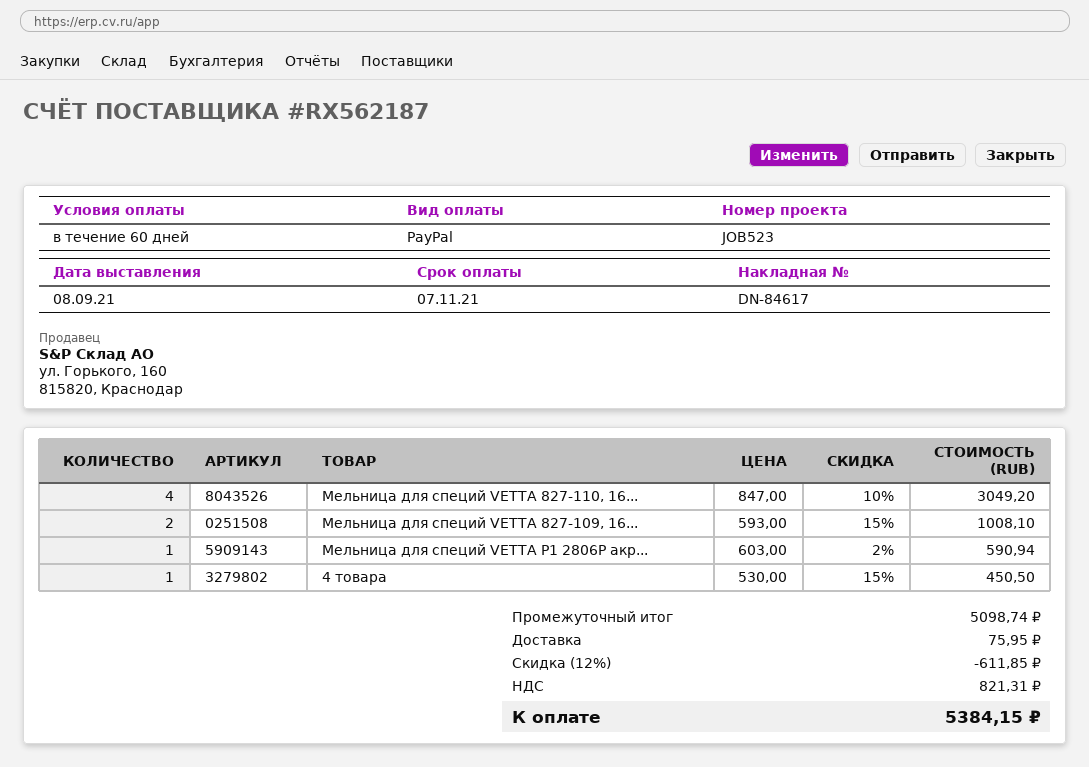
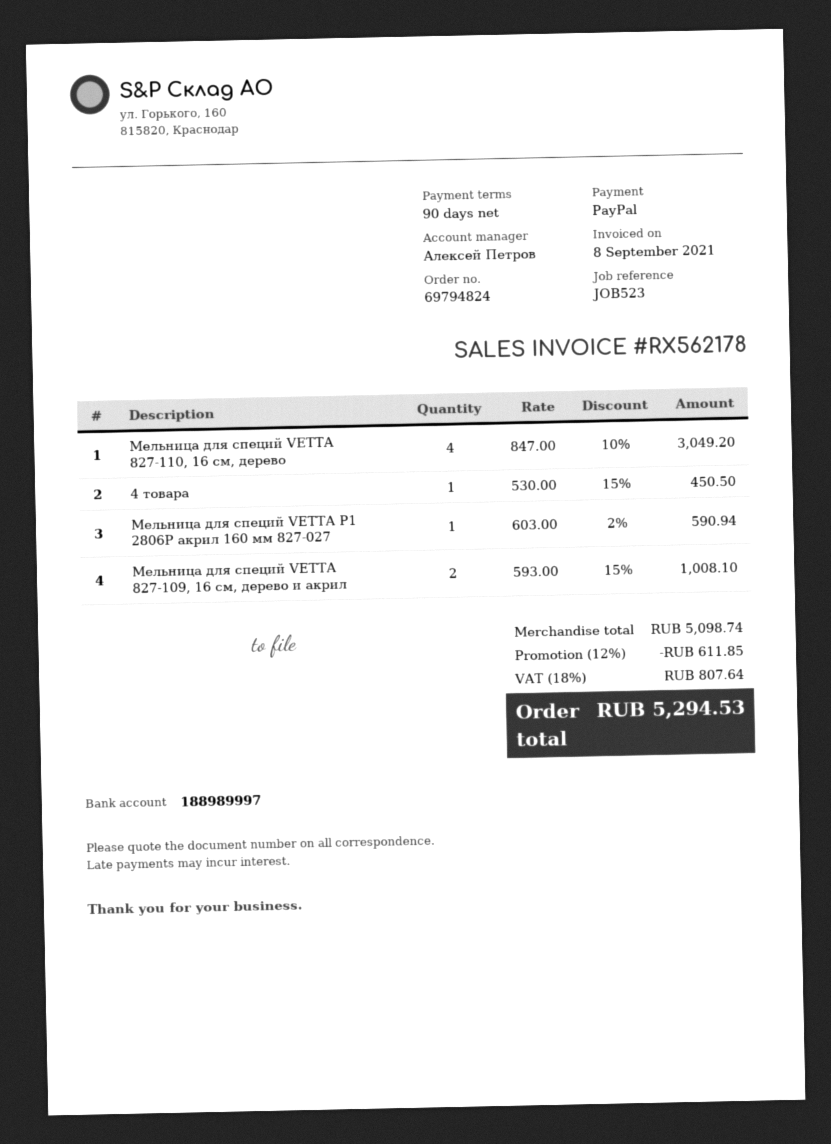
invoice number: RX562187 -> RX562178
payment terms: 60 days -> 90 days
shipping: 75.95 -> none
tax: 821.31 -> 807.64
total: 5384.15 -> 5294.53

